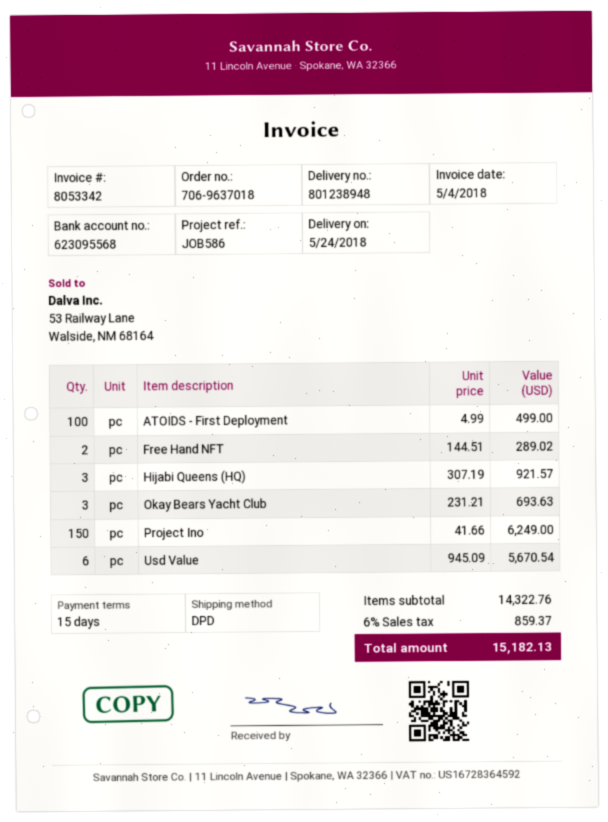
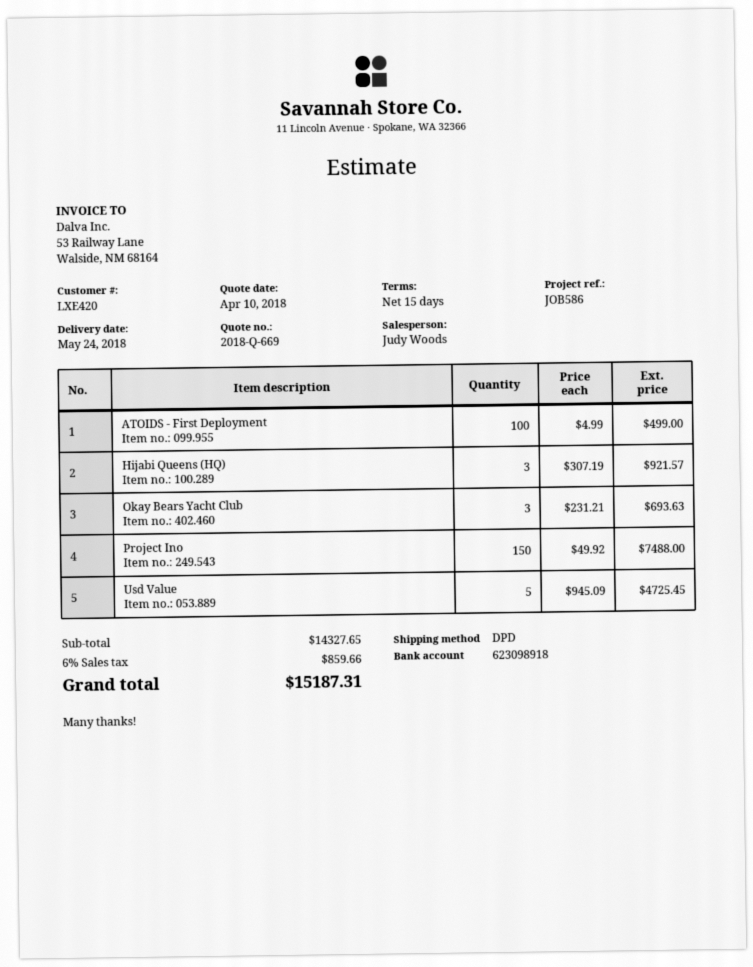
bank account: 623095568 -> 623098918
Free Hand NFT: 2 x 144.51 = 289.02 -> none
Project Ino: 150 x 41.66 = 6249.00 -> 150 x 49.92 = 7488.00
Usd Value: 6 x 945.09 = 5670.54 -> 5 x 945.09 = 4725.45
subtotal: 14322.76 -> 14327.65
tax: 6% = 859.37 -> 6% = 859.66
total: 15182.13 -> 15187.31

